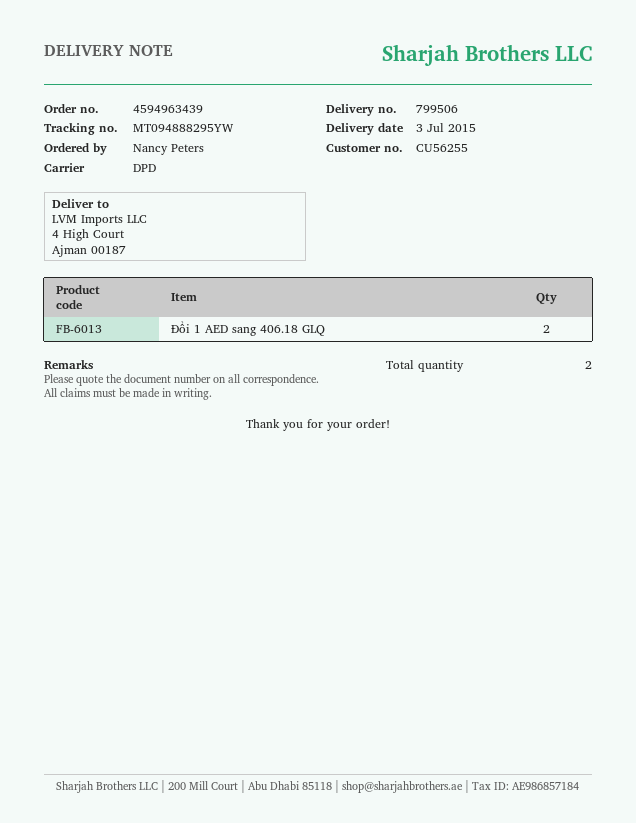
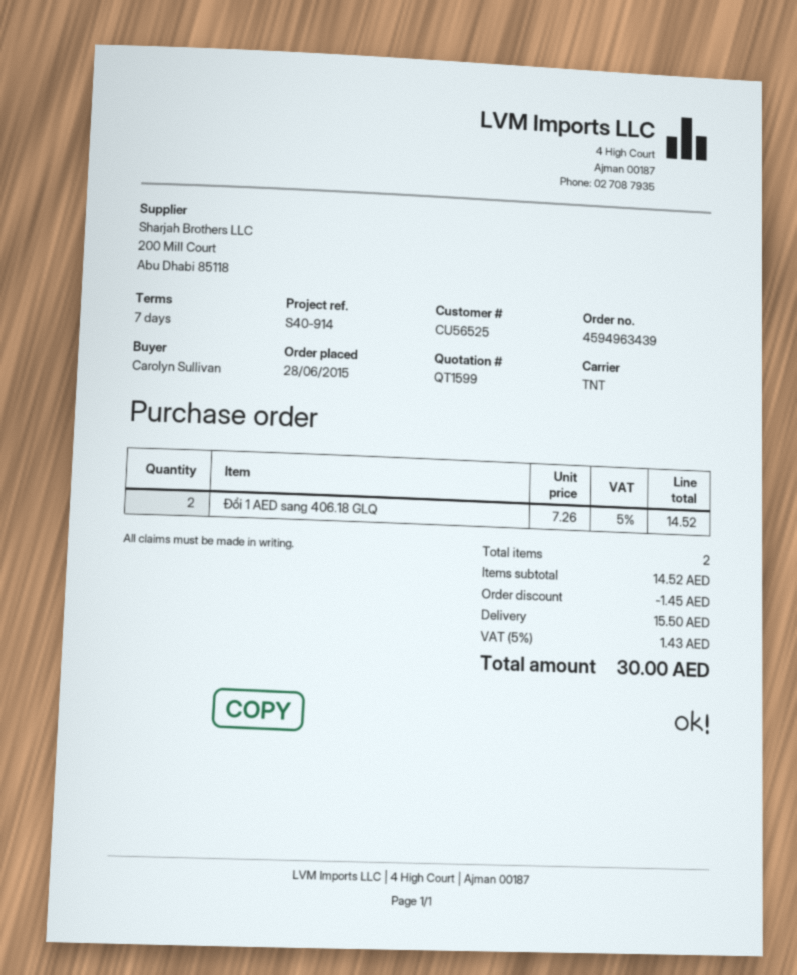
customer number: CU56255 -> CU56525
ordered by: Nancy Peters -> Carolyn Sullivan
shipping method: DPD -> TNT

